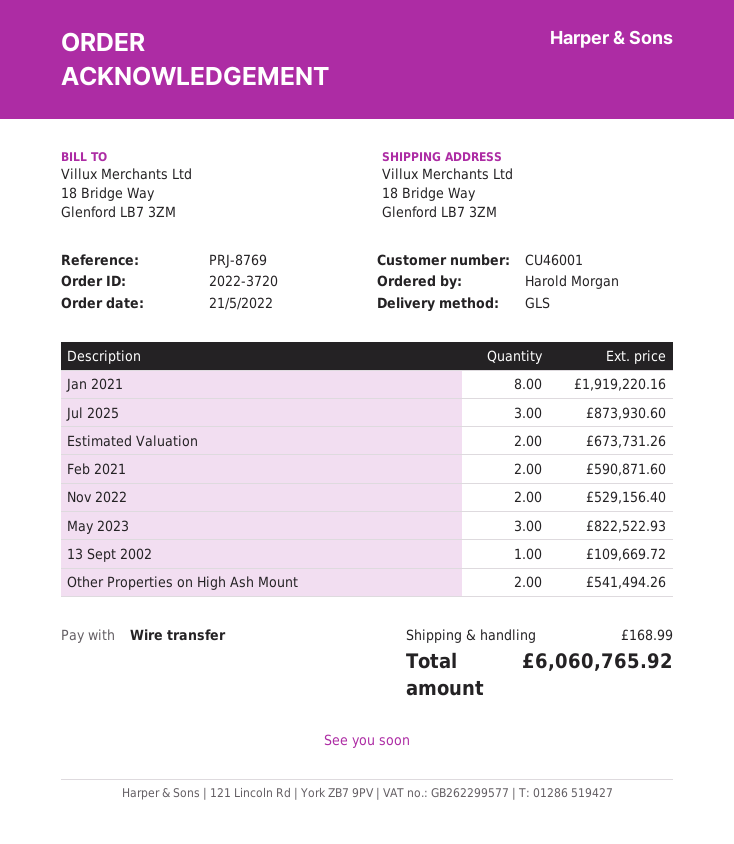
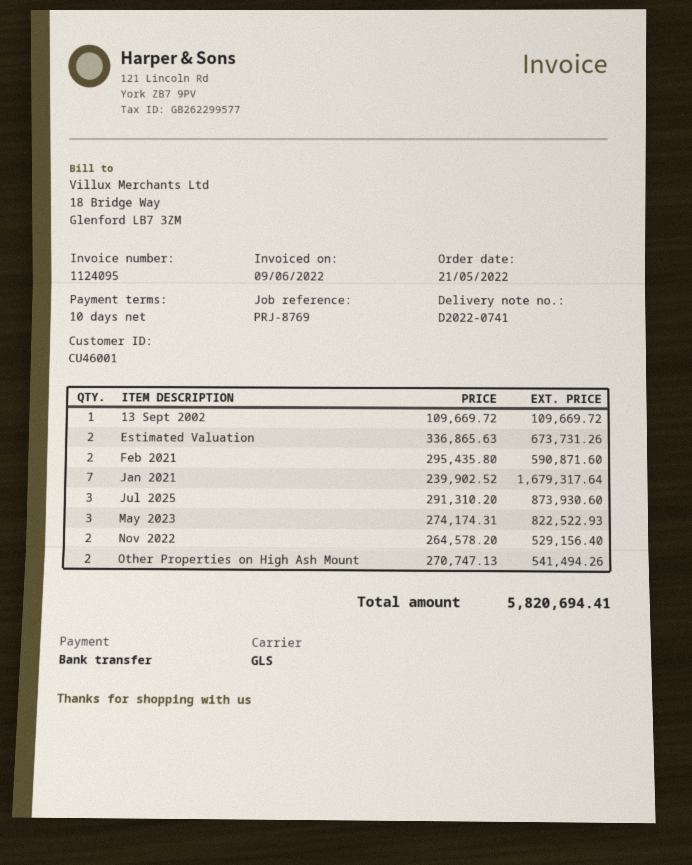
Jan 2021: 8 for 1919220.16 -> 7 for 1679317.64
shipping: 168.99 -> none
total: 6060765.92 -> 5820694.41

